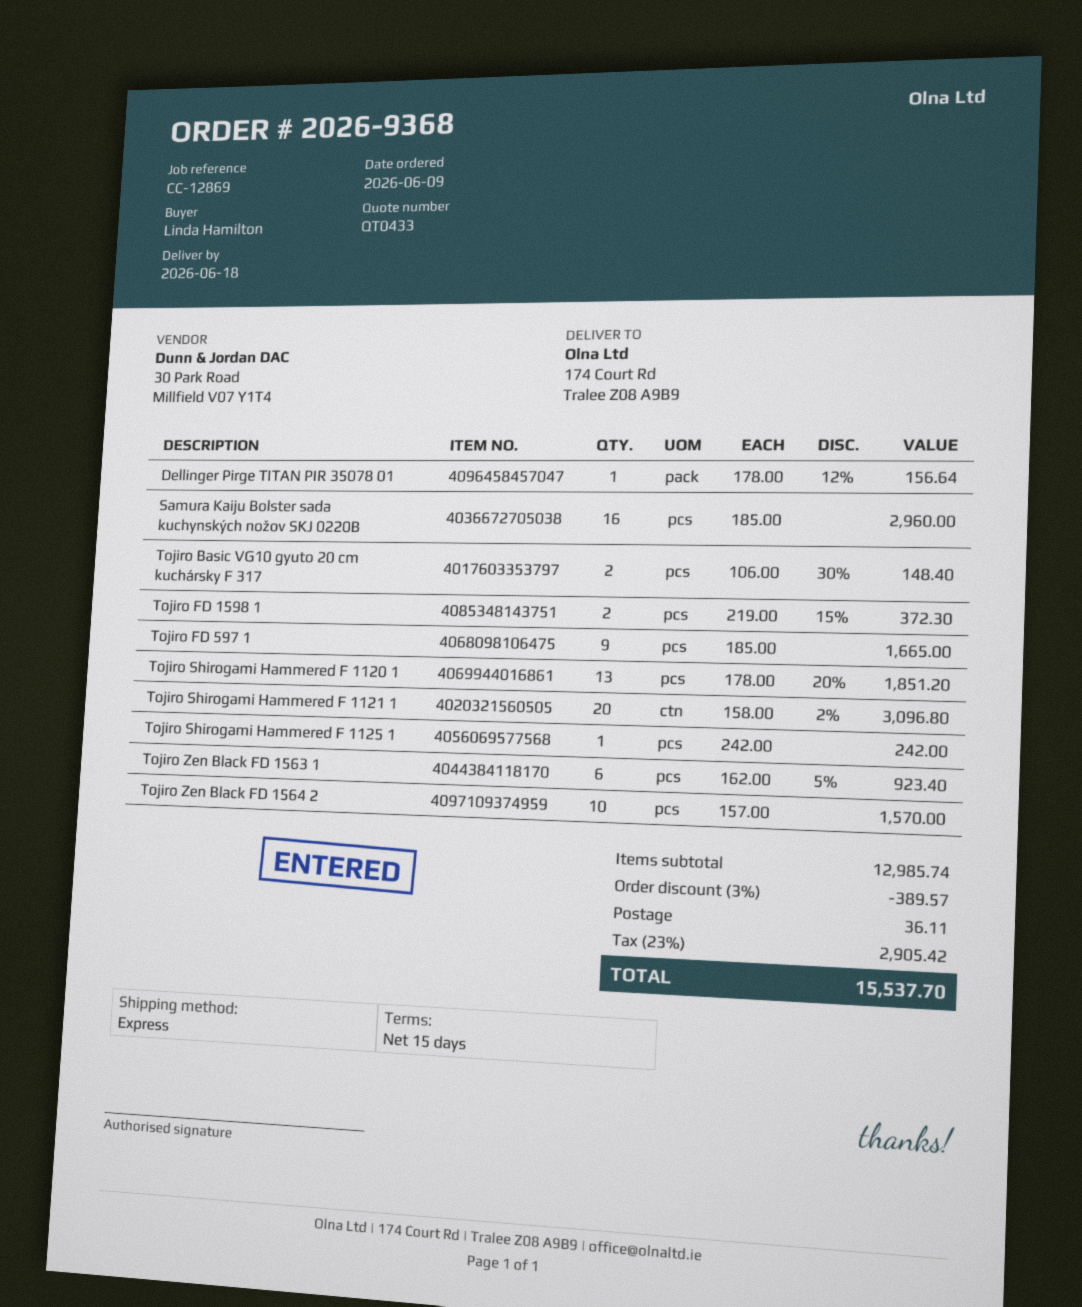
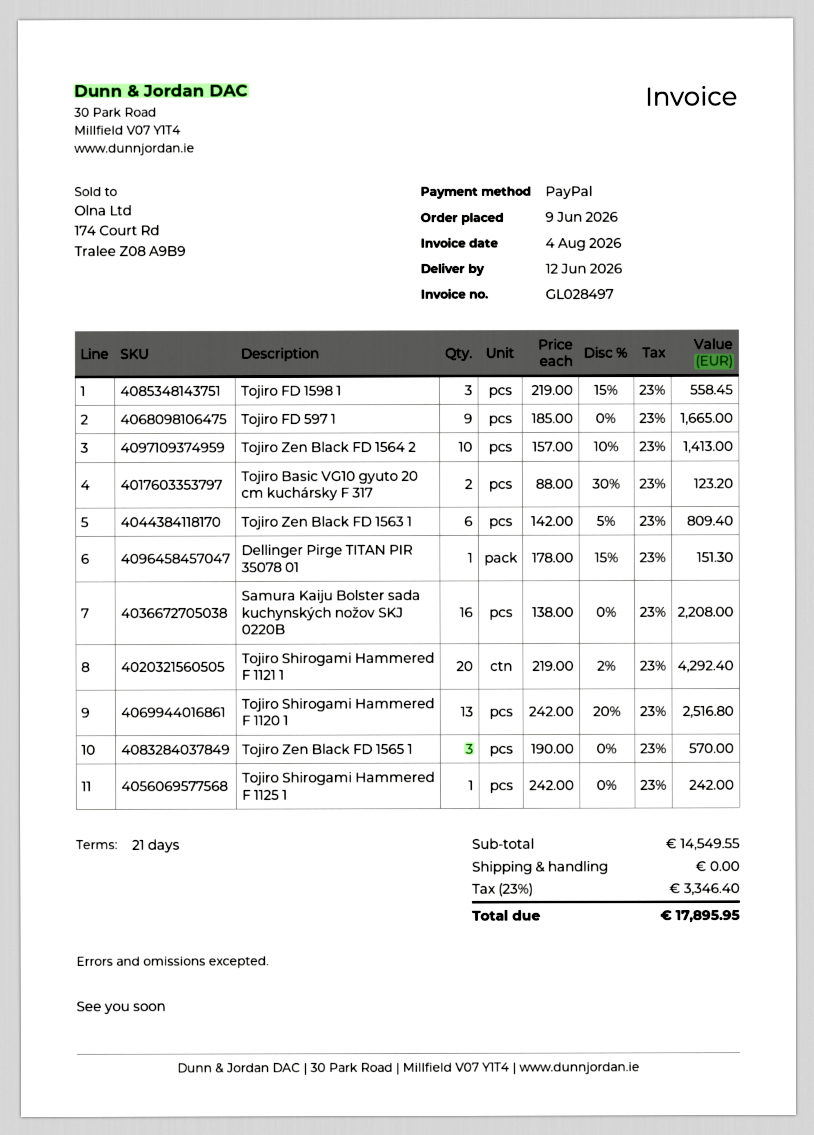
delivery date: 2026-06-18 -> 2026-06-12
payment terms: 15 days -> 21 days
Dellinger Pirge TITAN PIR 35078 01: 1 x 178.00 - 12% = 156.64 -> 1 x 178.00 - 15% = 151.30
Samura Kaiju Bolster sada kuchynských nožov SKJ 0220B: 16 x 185.00 = 2960.00 -> 16 x 138.00 = 2208.00
Tojiro Basic VG10 gyuto 20 cm kuchársky F 317: 2 x 106.00 - 30% = 148.40 -> 2 x 88.00 - 30% = 123.20
Tojiro FD 1598 1: 2 x 219.00 - 15% = 372.30 -> 3 x 219.00 - 15% = 558.45
Tojiro Shirogami Hammered F 1120 1: 13 x 178.00 - 20% = 1851.20 -> 13 x 242.00 - 20% = 2516.80
Tojiro Shirogami Hammered F 1121 1: 20 x 158.00 - 2% = 3096.80 -> 20 x 219.00 - 2% = 4292.40
Tojiro Zen Black FD 1563 1: 6 x 162.00 - 5% = 923.40 -> 6 x 142.00 - 5% = 809.40
Tojiro Zen Black FD 1564 2: 10 x 157.00 = 1570.00 -> 10 x 157.00 - 10% = 1413.00
Tojiro Zen Black FD 1565 1: none -> 3 x 190.00 = 570.00
subtotal: 12985.74 -> 14549.55
discount: 3% = 389.57 -> none
shipping: 36.11 -> 0.00
tax: 23% = 2905.42 -> 23% = 3346.40
total: 15537.70 -> 17895.95

